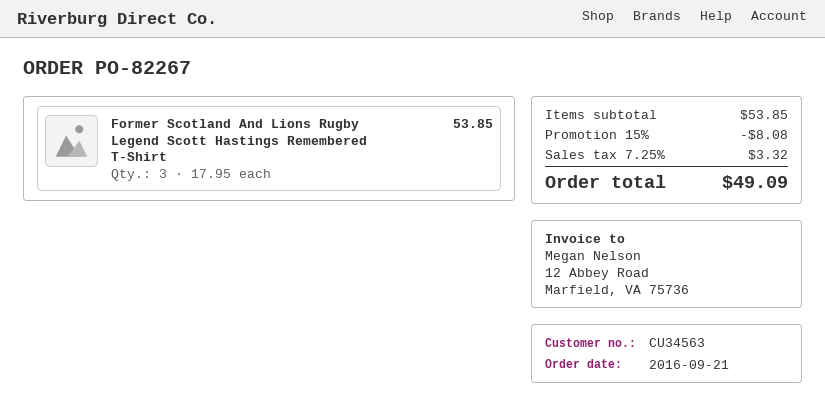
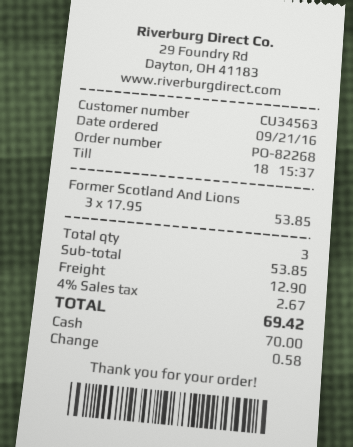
order number: PO-82267 -> PO-82268
discount: 15% = 8.08 -> none
shipping: none -> 12.90
tax: 7.25% = 3.32 -> 4% = 2.67
total: 49.09 -> 69.42

